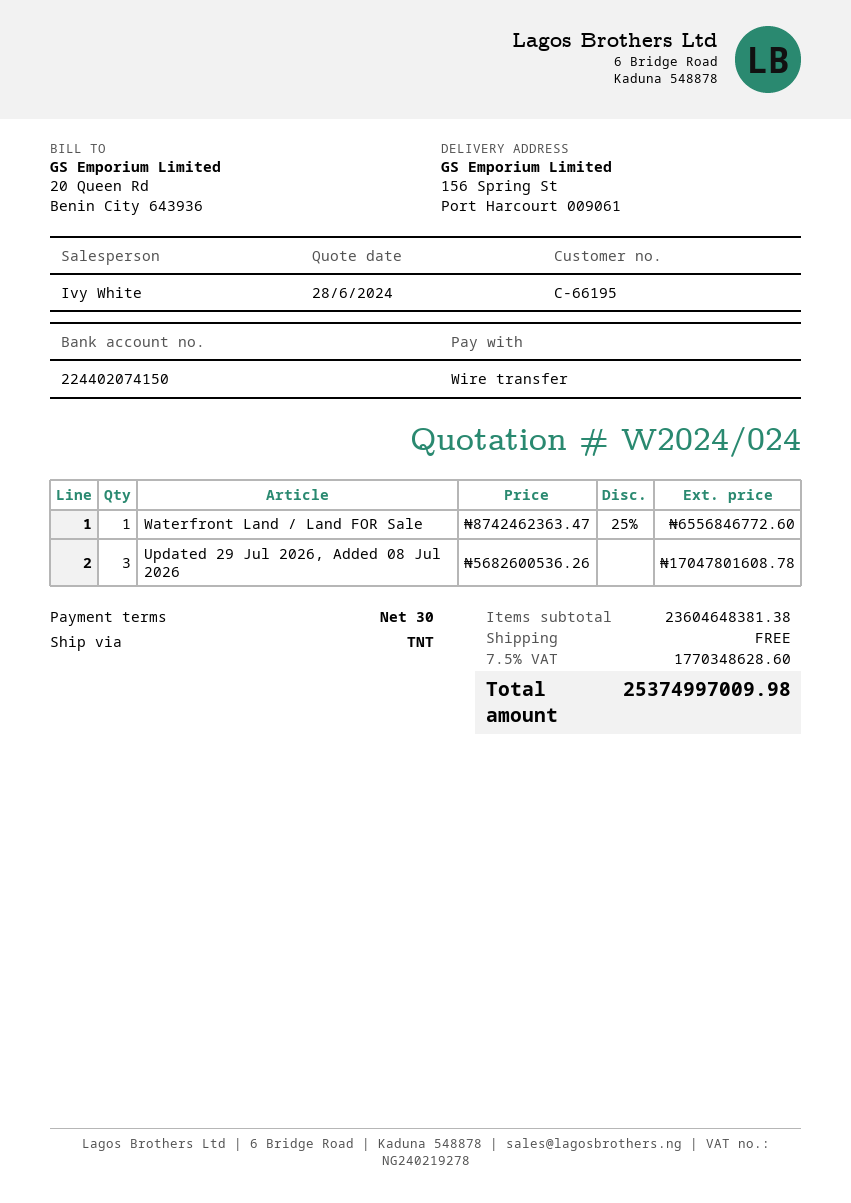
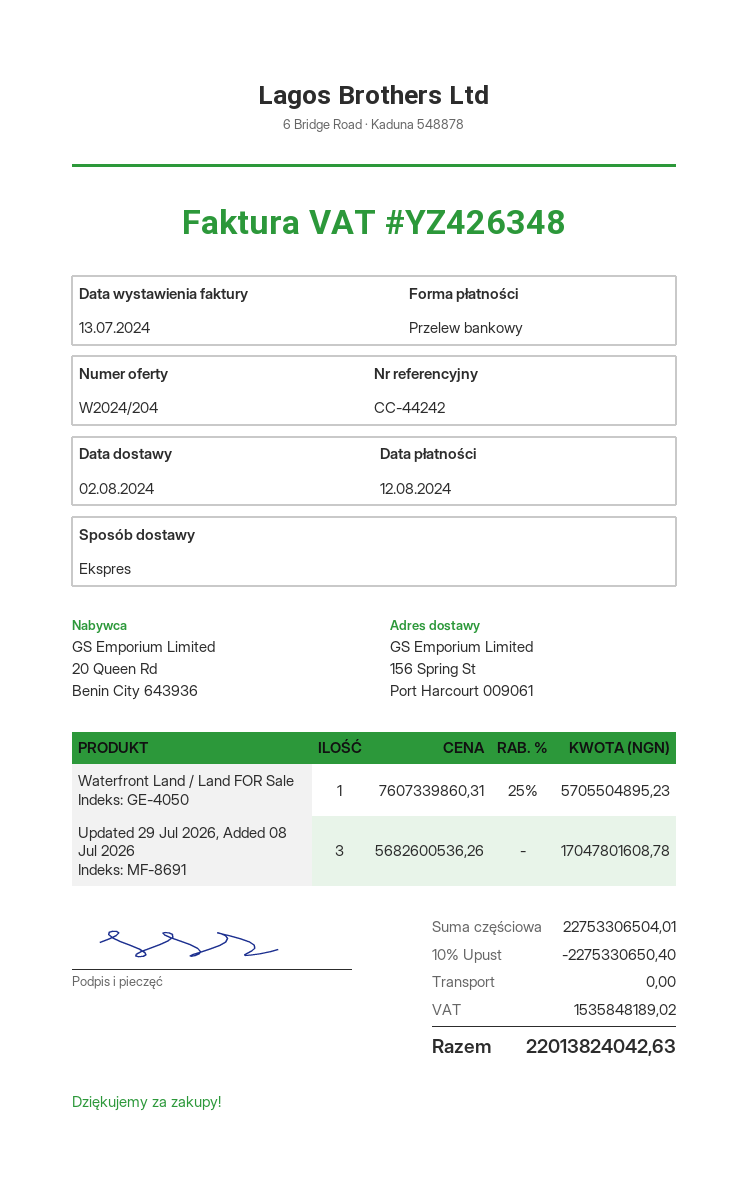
quote number: W2024/024 -> W2024/204
shipping method: TNT -> express
Waterfront Land / Land FOR Sale: 1 x 8742462363.47 - 25% = 6556846772.60 -> 1 x 7607339860.31 - 25% = 5705504895.23
subtotal: 23604648381.38 -> 22753306504.01
discount: none -> 10% = 2275330650.40
tax: 1770348628.60 -> 1535848189.02
total: 25374997009.98 -> 22013824042.63

